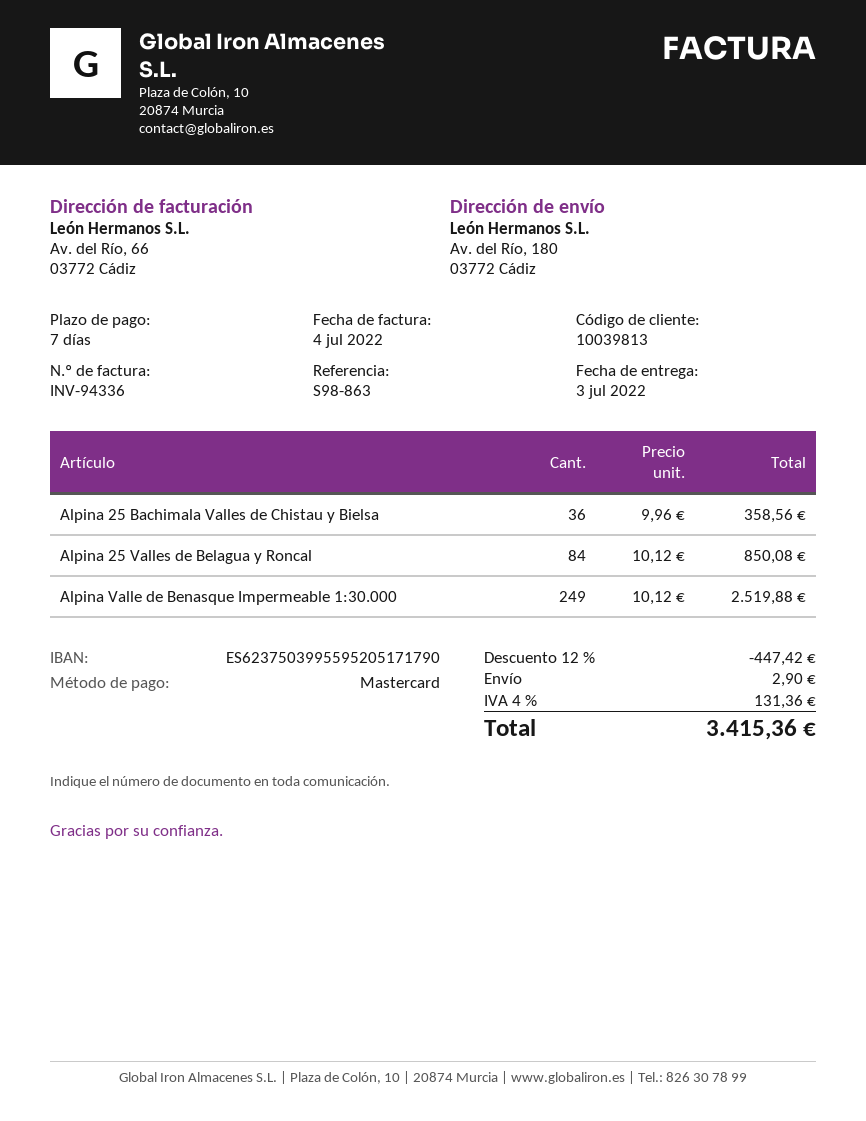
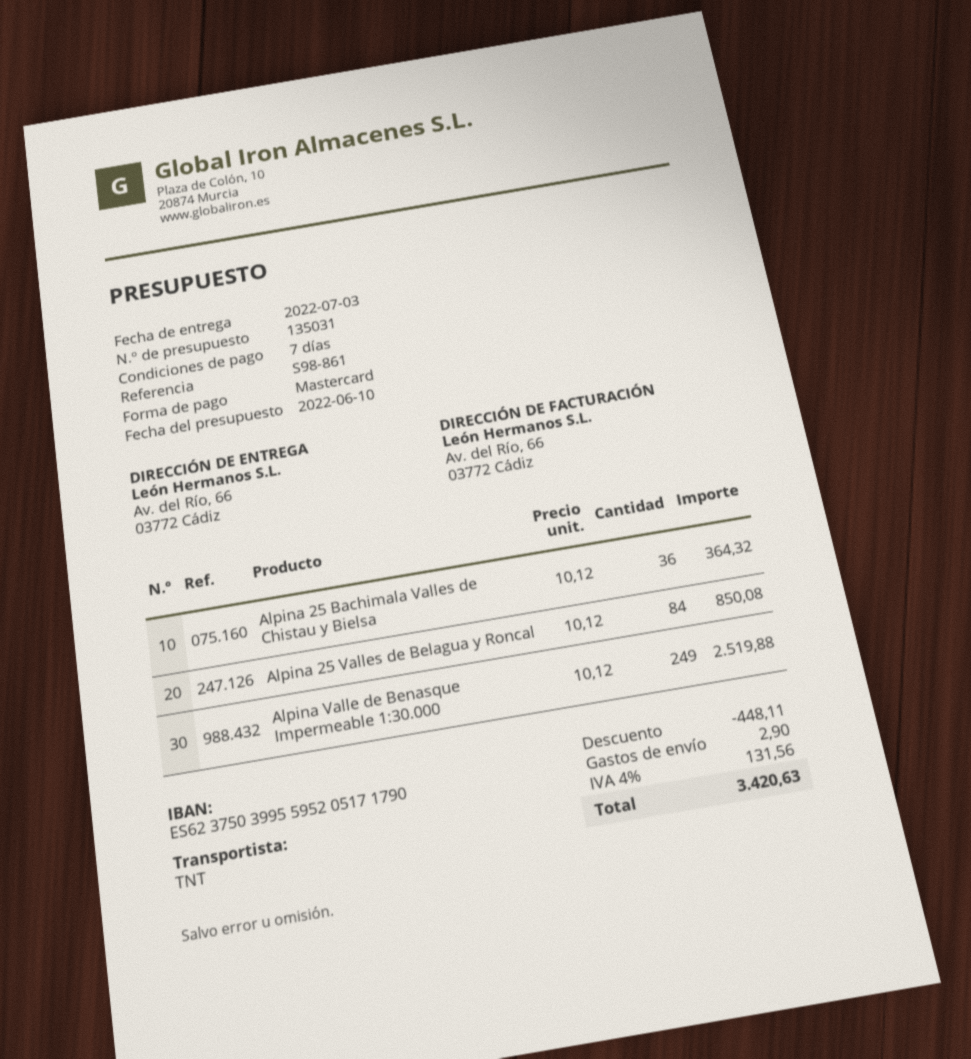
reference: S98-863 -> S98-861
ship to: Av. del Río, 180, 03772 Cádiz -> Av. del Río, 66, 03772 Cádiz
Alpina 25 Bachimala Valles de Chistau y Bielsa: 36 x 9.96 = 358.56 -> 36 x 10.12 = 364.32
discount: 447.42 -> 448.11
tax: 4% = 131.36 -> 4% = 131.56
total: 3415.36 -> 3420.63

